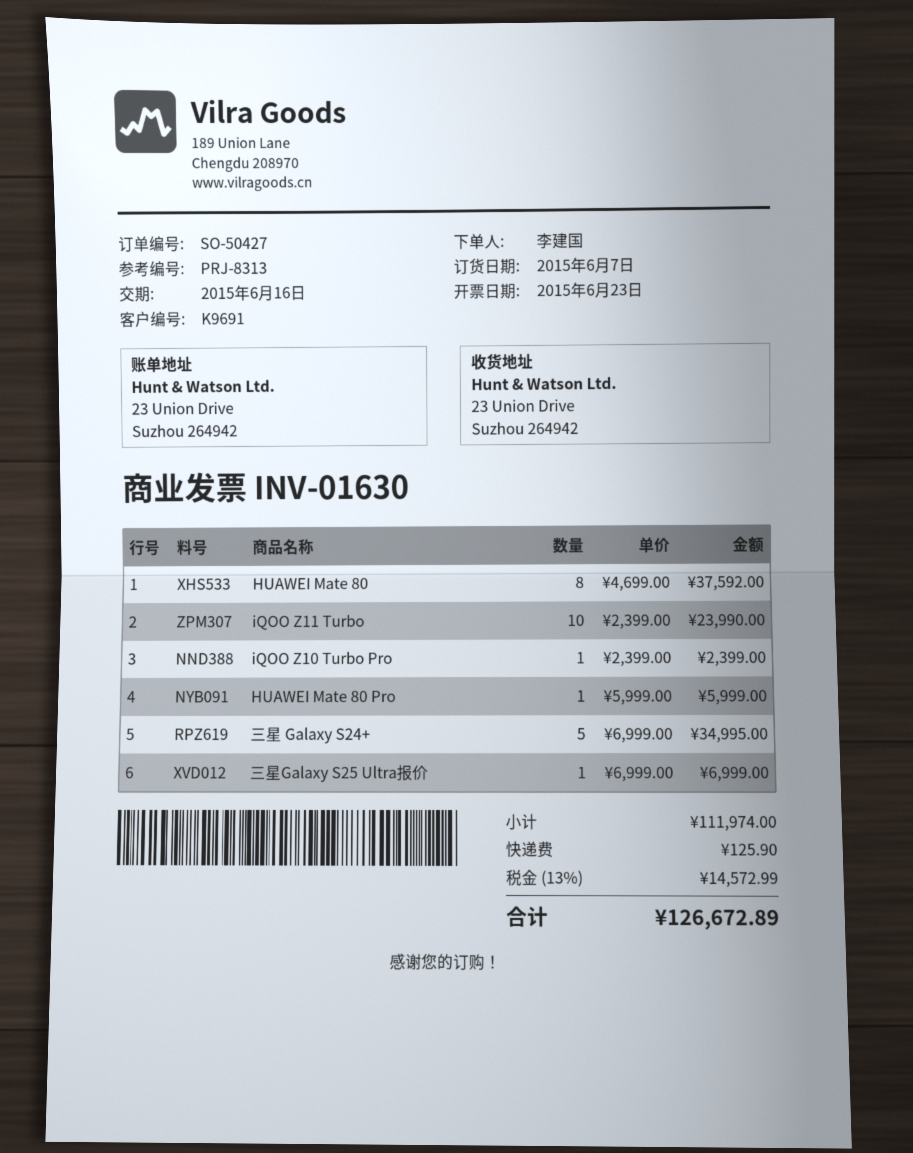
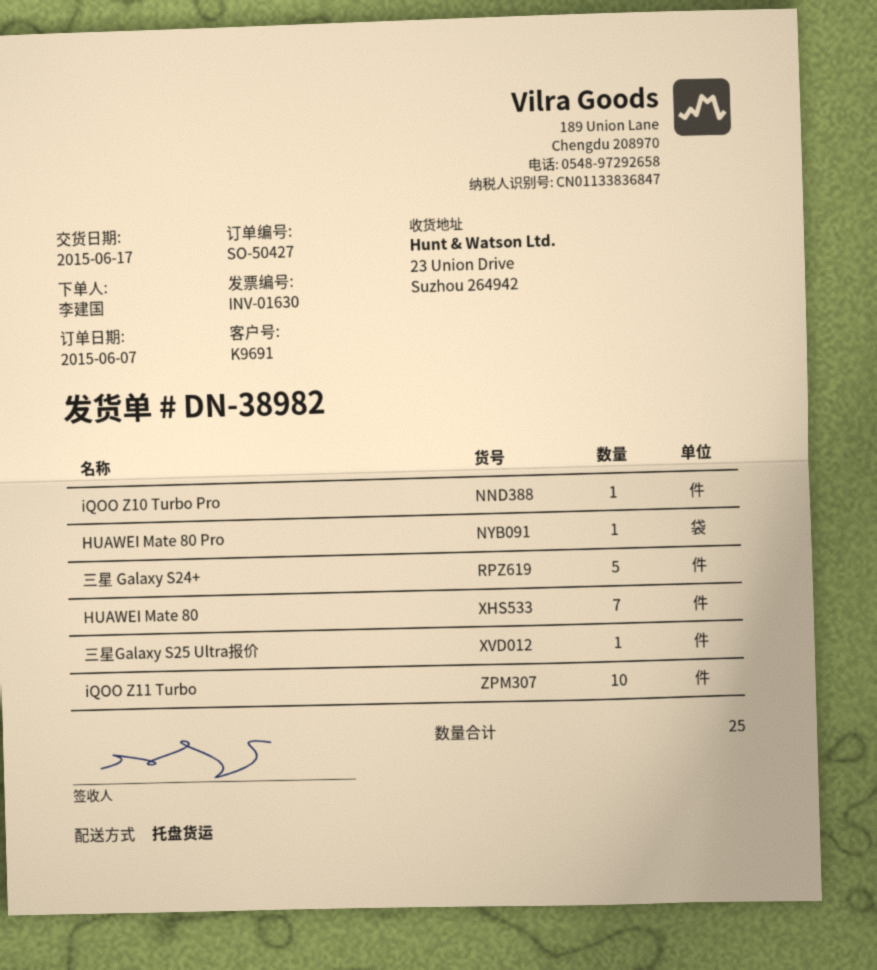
delivery date: 2015-06-16 -> 2015-06-17
HUAWEI Mate 80: 8 -> 7

